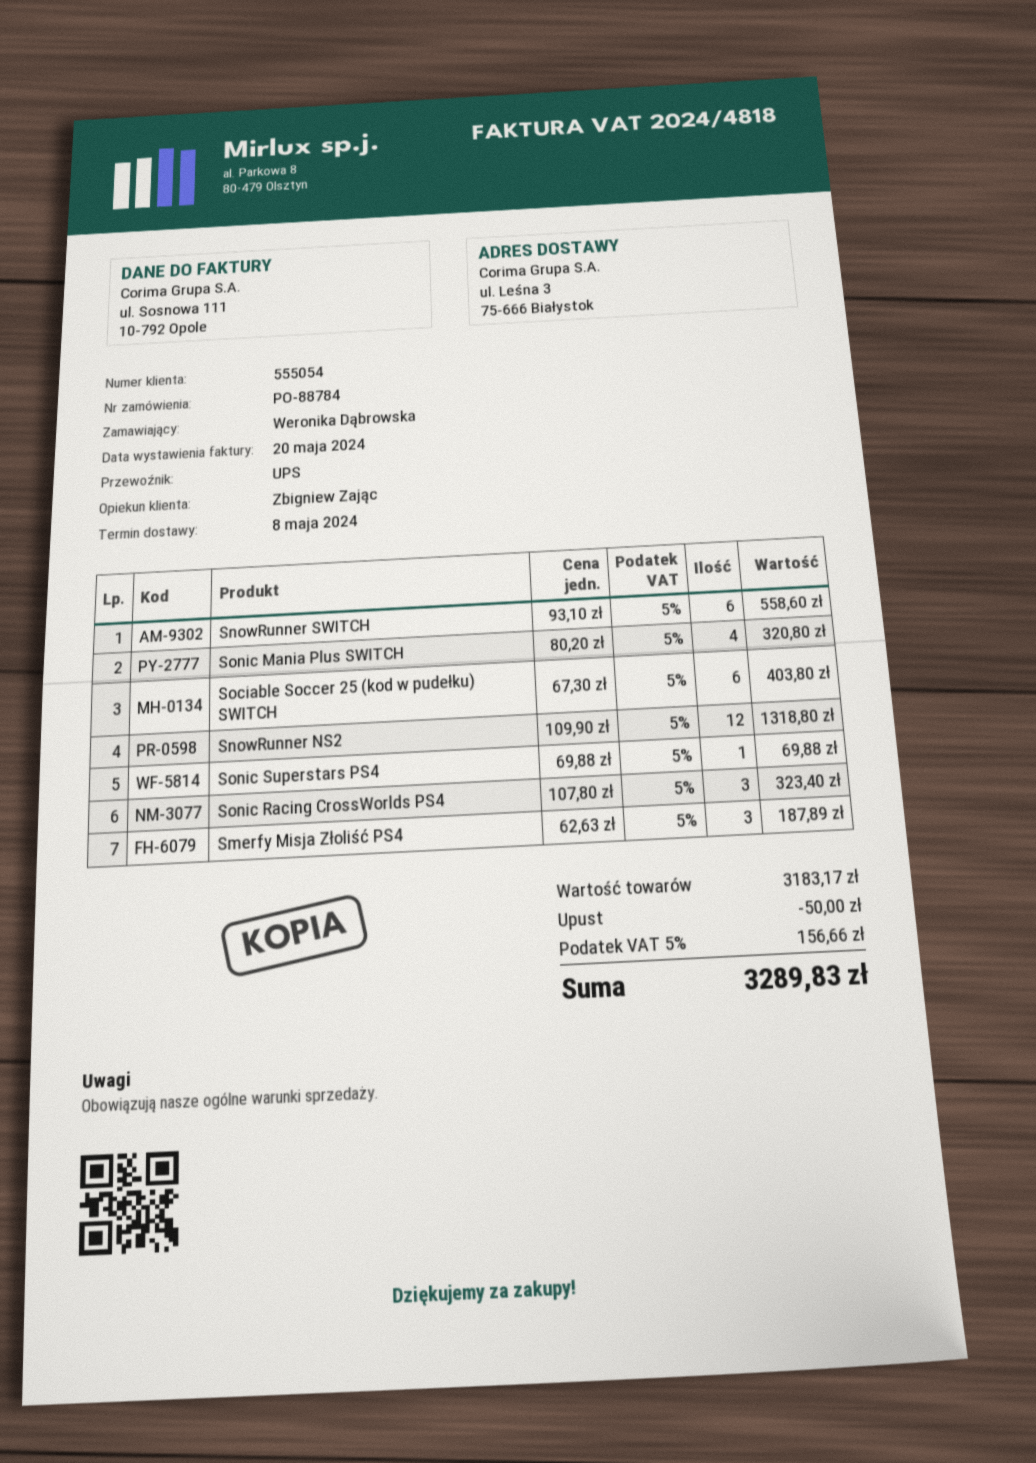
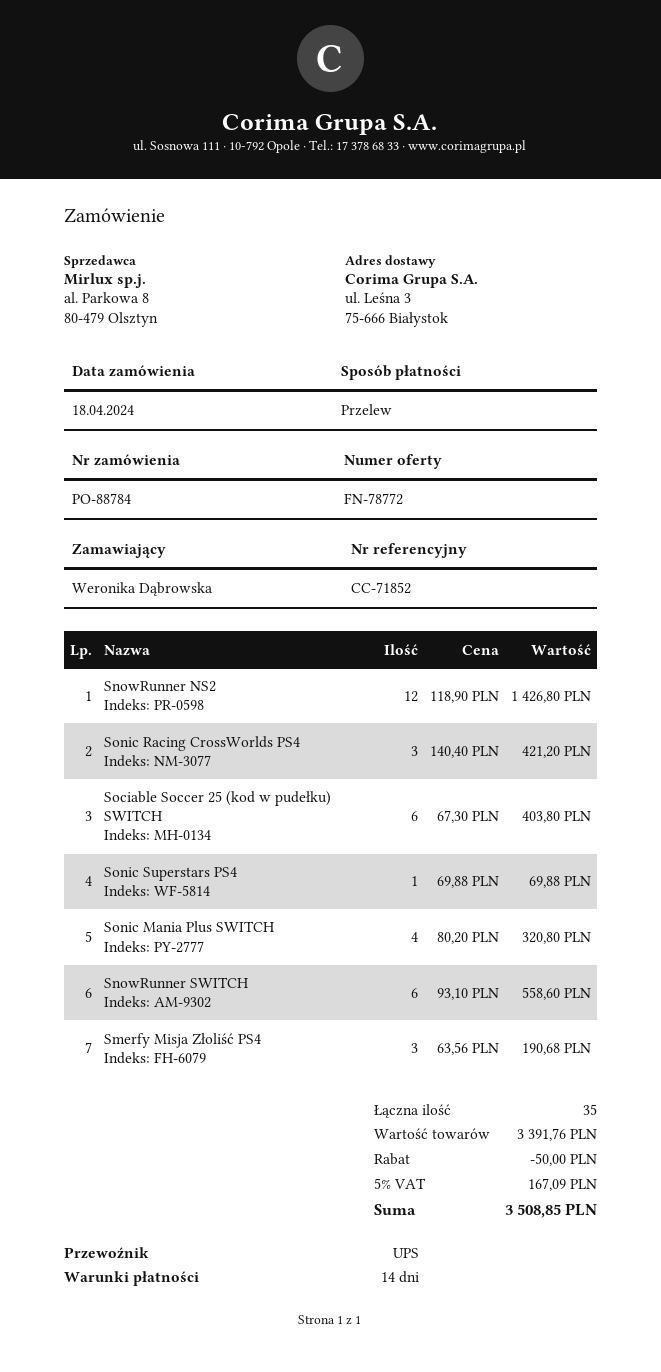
SnowRunner NS2: 12 x 109.90 = 1318.80 -> 12 x 118.90 = 1426.80
Sonic Racing CrossWorlds PS4: 3 x 107.80 = 323.40 -> 3 x 140.40 = 421.20
Smerfy Misja Złoliść PS4: 3 x 62.63 = 187.89 -> 3 x 63.56 = 190.68
subtotal: 3183.17 -> 3391.76
tax: 5% = 156.66 -> 5% = 167.09
total: 3289.83 -> 3508.85

